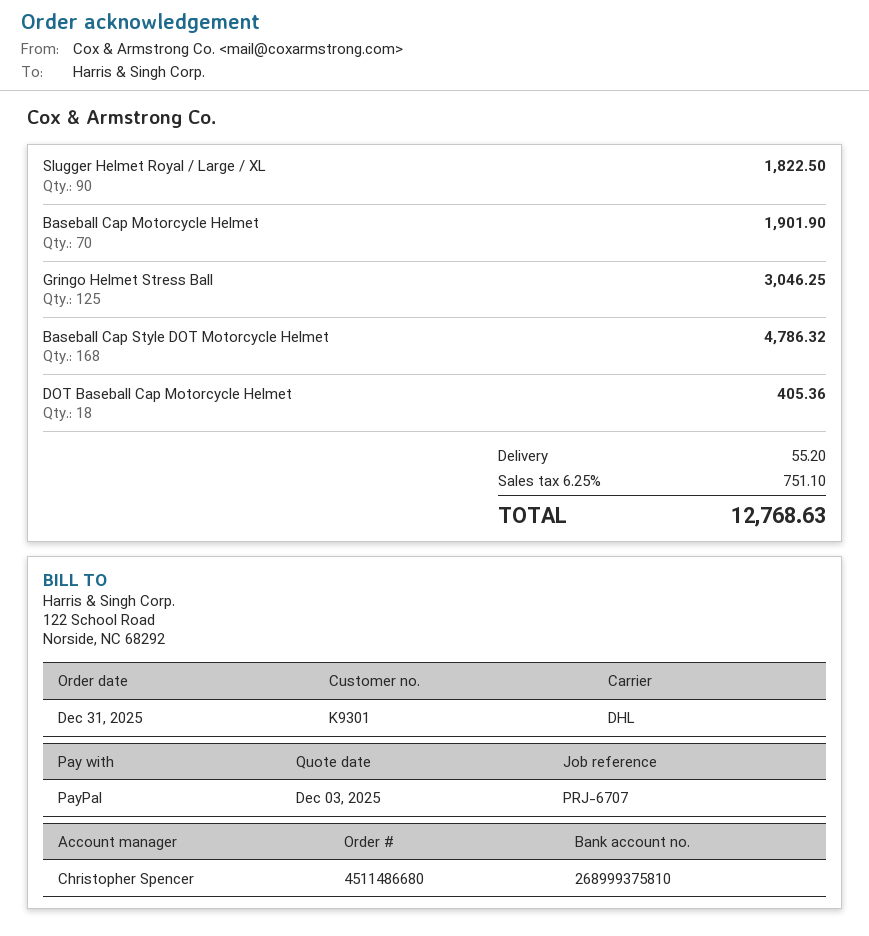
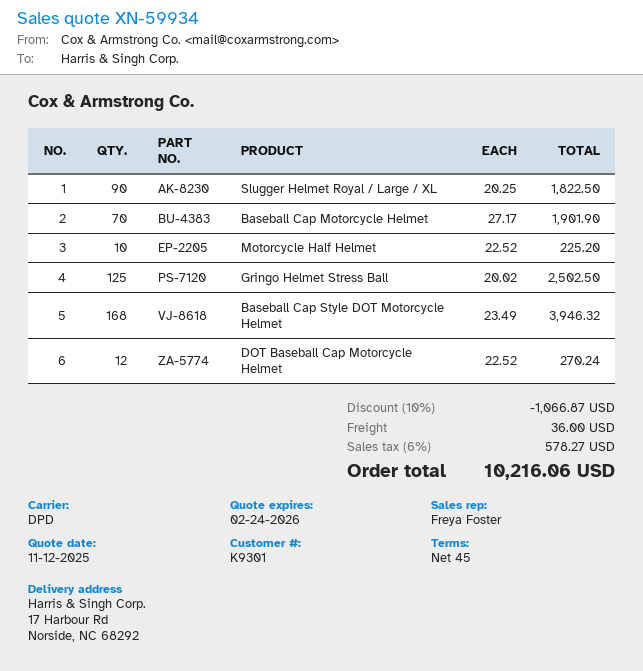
quote date: 2025-12-03 -> 2025-11-12
sales rep: Christopher Spencer -> Freya Foster
shipping method: DHL -> DPD
Gringo Helmet Stress Ball: 125 for 3046.25 -> 125 for 2502.50
Baseball Cap Style DOT Motorcycle Helmet: 168 for 4786.32 -> 168 for 3946.32
DOT Baseball Cap Motorcycle Helmet: 18 for 405.36 -> 12 for 270.24
Motorcycle Half Helmet: none -> 10 for 225.20
discount: none -> 10% = 1066.87
shipping: 55.20 -> 36.00
tax: 6.25% = 751.10 -> 6% = 578.27
total: 12768.63 -> 10216.06

